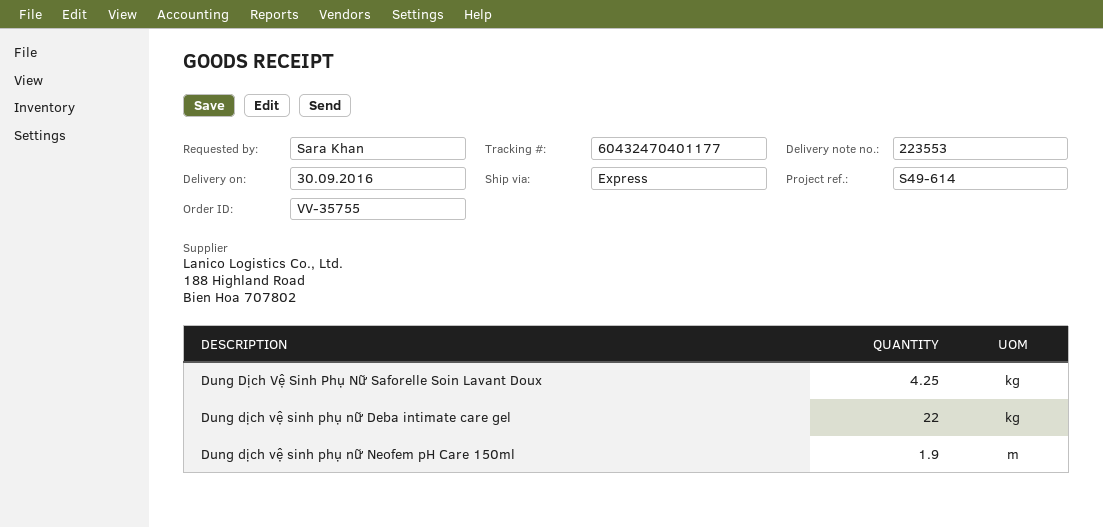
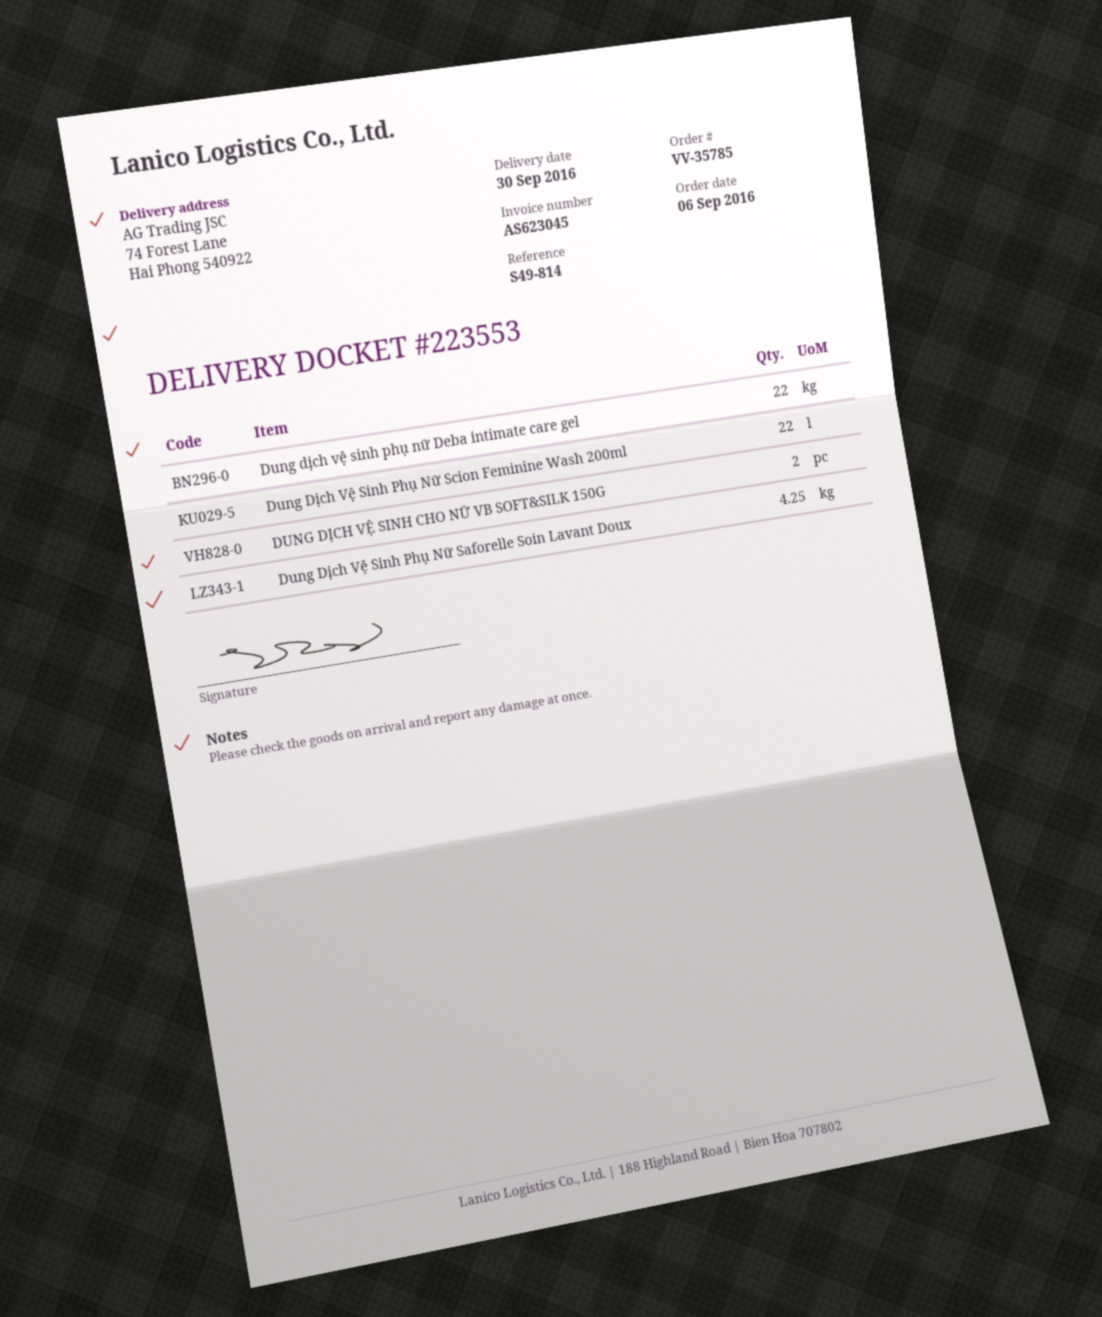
order number: VV-35755 -> VV-35785
reference: S49-614 -> S49-814
Dung dịch vệ sinh phụ nữ Neofem pH Care 150ml: 1.9 -> none
Dung Dịch Vệ Sinh Phụ Nữ Scion Feminine Wash 200ml: none -> 22
DUNG DỊCH VỆ SINH CHO NỮ VB SOFT&SILK 150G: none -> 2

